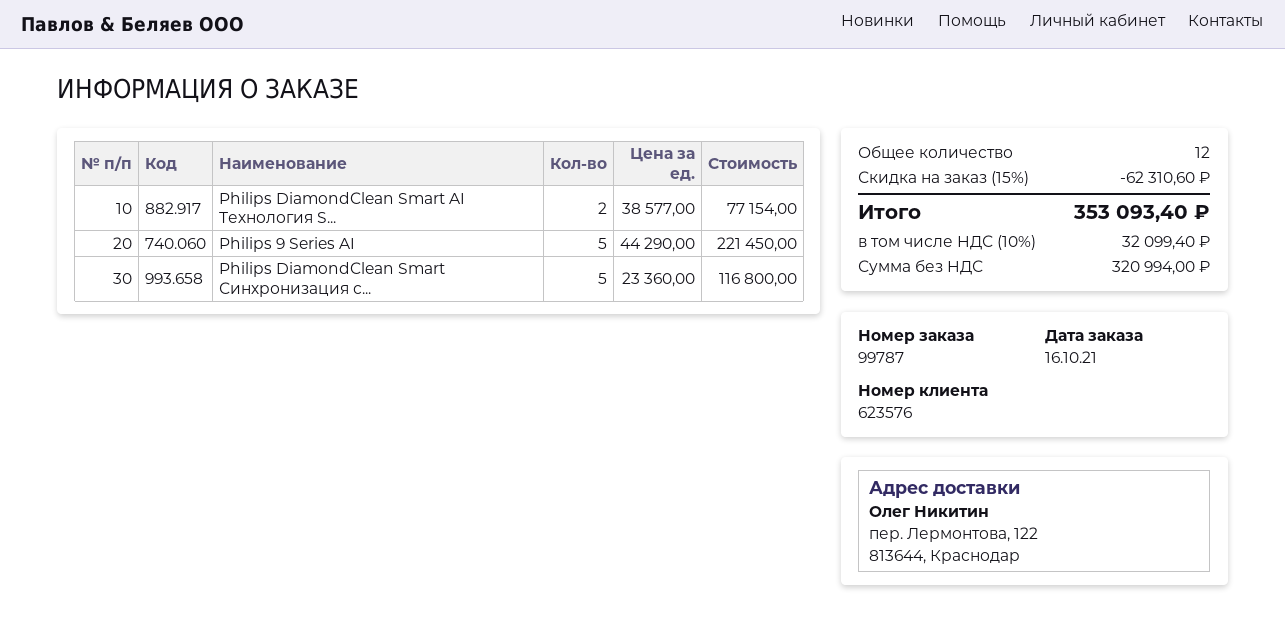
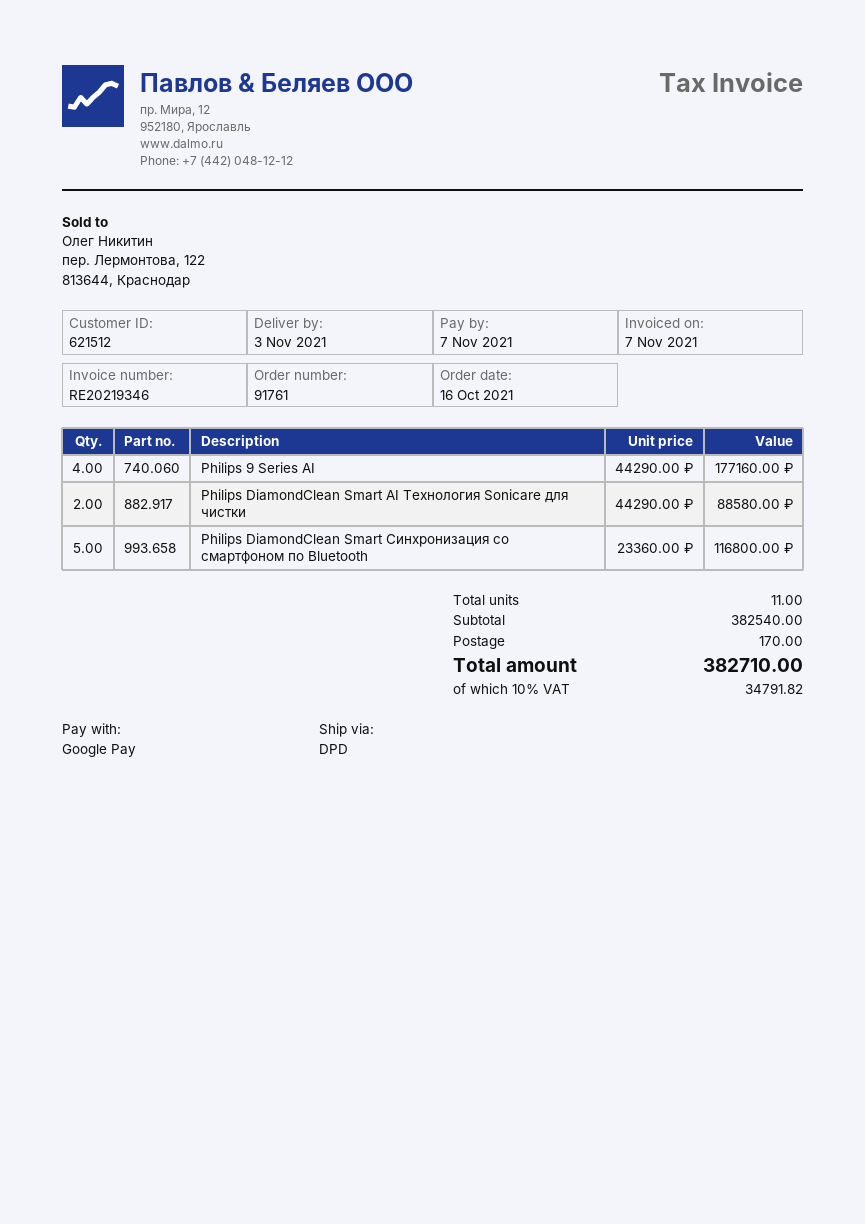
order number: 99787 -> 91761
customer number: 623576 -> 621512
Philips DiamondClean Smart AI Технология S...: 2 x 38577.00 = 77154.00 -> 2 x 44290.00 = 88580.00
Philips 9 Series AI: 5 x 44290.00 = 221450.00 -> 4 x 44290.00 = 177160.00
total quantity: 12 -> 11
discount: 15% = 62310.60 -> none
shipping: none -> 170.00
tax: 10% = 32099.40 -> 10% = 34791.82
total: 353093.40 -> 382710.00

